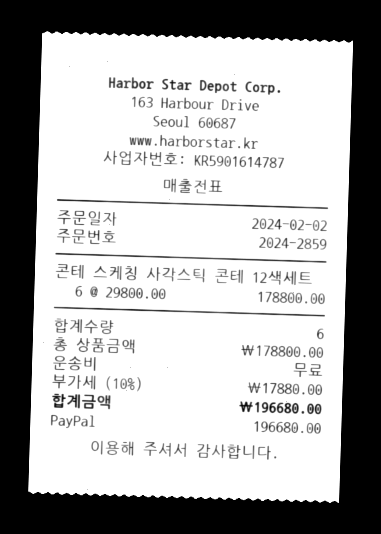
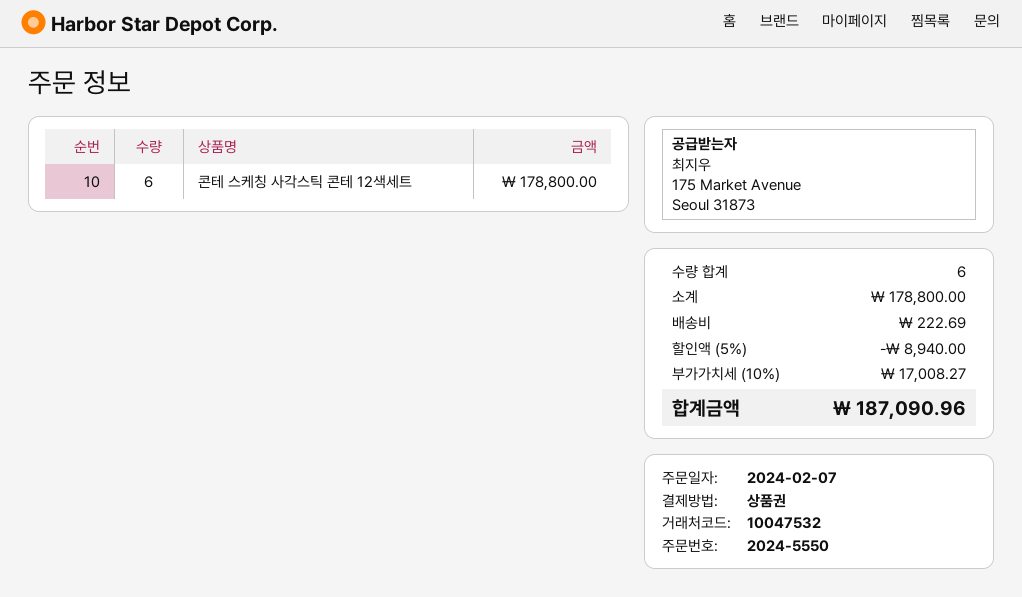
order number: 2024-2859 -> 2024-5550
order date: 2024-02-02 -> 2024-02-07
payment method: PayPal -> gift card
discount: none -> 5% = 8940.00
shipping: 0.00 -> 222.69
tax: 10% = 17880.00 -> 10% = 17008.27
total: 196680.00 -> 187090.96

